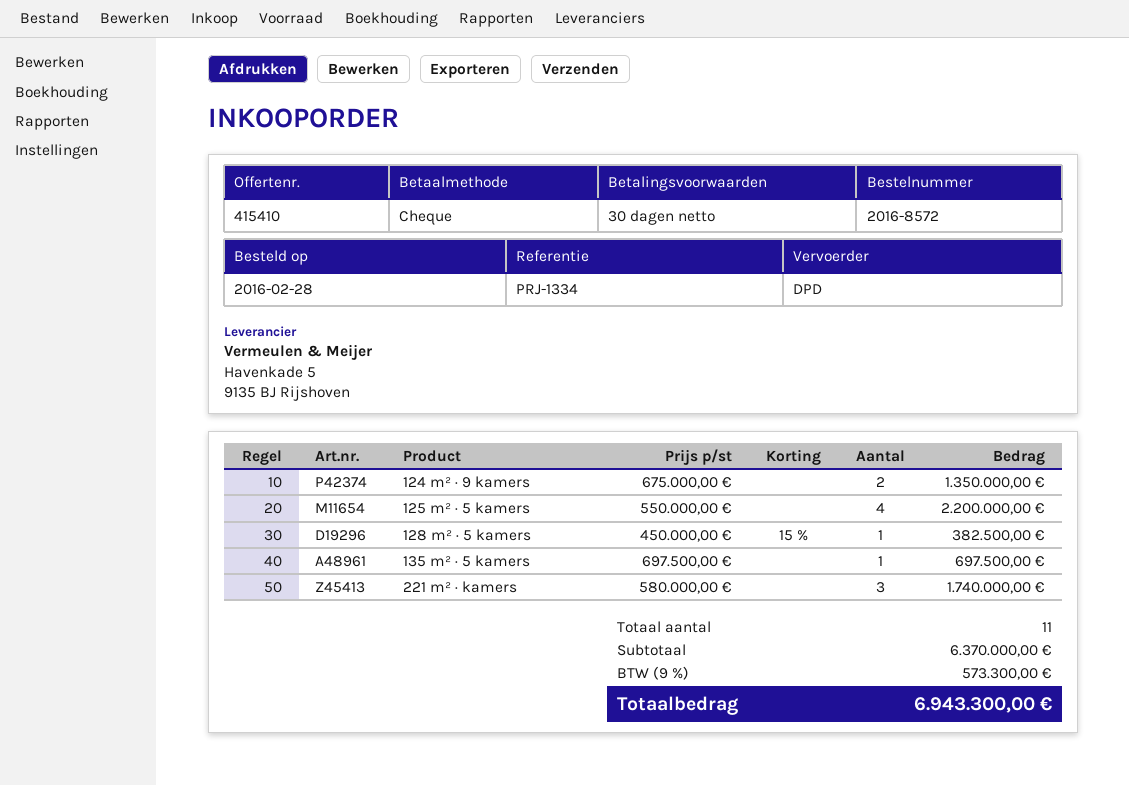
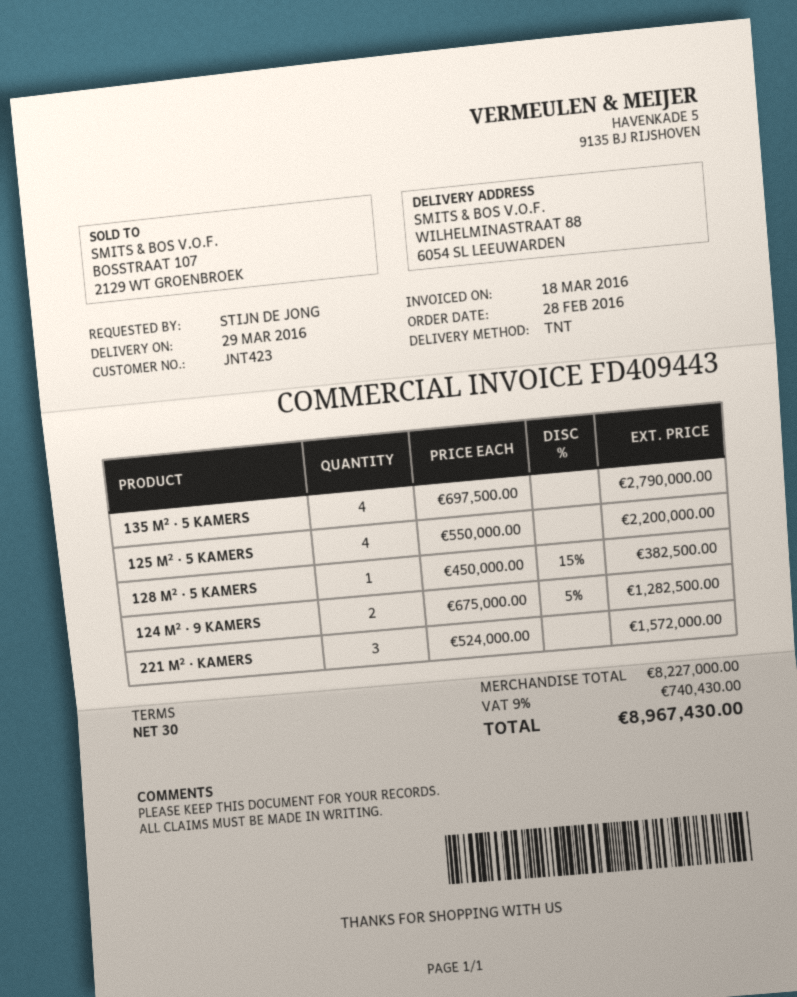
shipping method: DPD -> TNT
124 m² · 9 kamers: 2 x 675000.00 = 1350000.00 -> 2 x 675000.00 - 5% = 1282500.00
135 m² · 5 kamers: 1 x 697500.00 = 697500.00 -> 4 x 697500.00 = 2790000.00
221 m² · kamers: 3 x 580000.00 = 1740000.00 -> 3 x 524000.00 = 1572000.00
subtotal: 6370000.00 -> 8227000.00
tax: 9% = 573300.00 -> 9% = 740430.00
total: 6943300.00 -> 8967430.00

